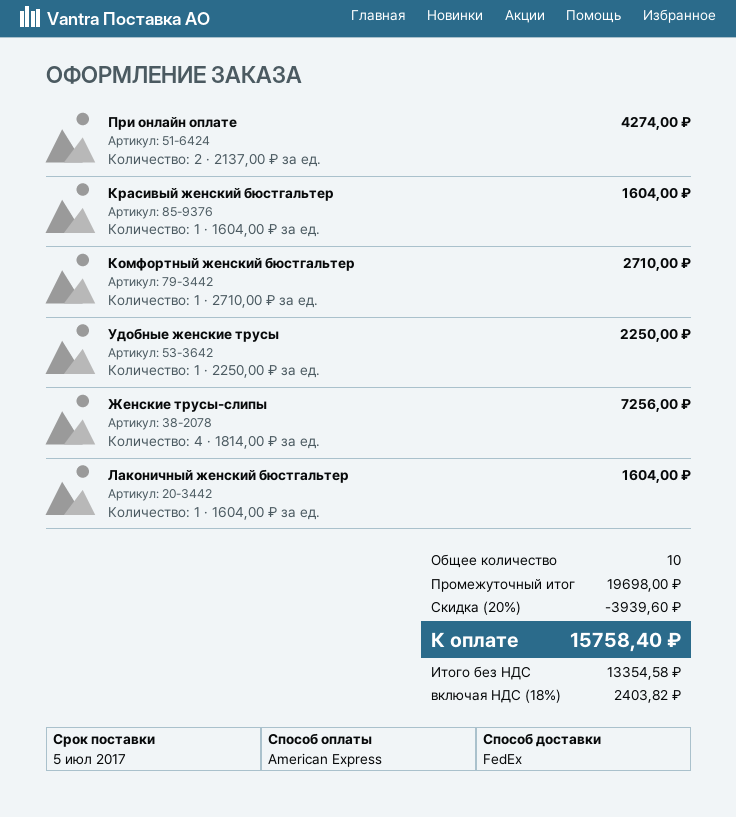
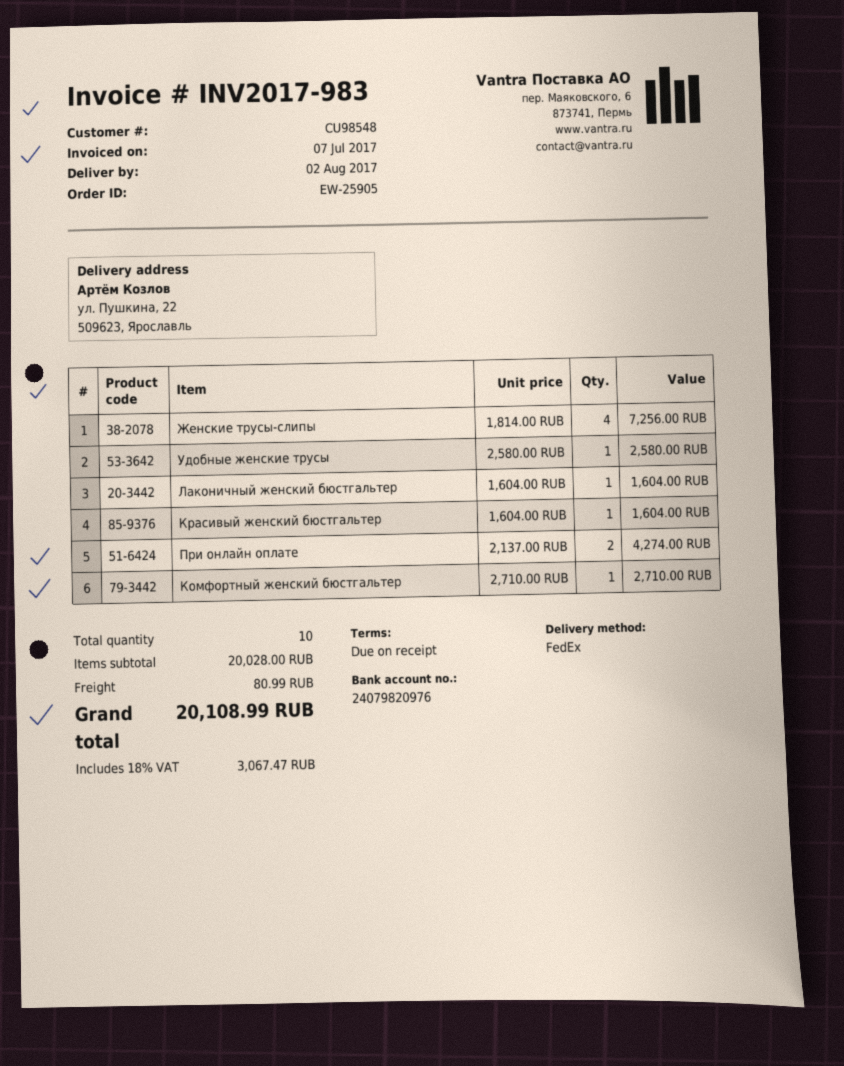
delivery date: 2017-07-05 -> 2017-08-02
Удобные женские трусы: 1 x 2250.00 = 2250.00 -> 1 x 2580.00 = 2580.00
subtotal: 19698.00 -> 20028.00
discount: 20% = 3939.60 -> none
shipping: none -> 80.99
tax: 18% = 2403.82 -> 18% = 3067.47
total: 15758.40 -> 20108.99

